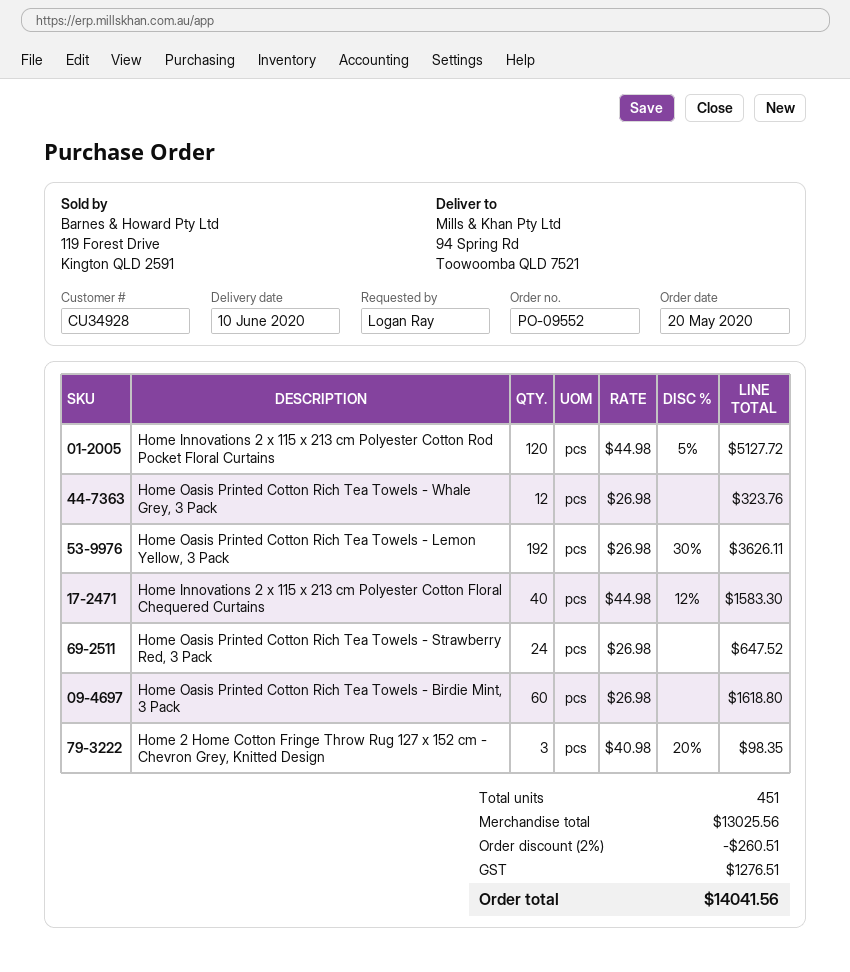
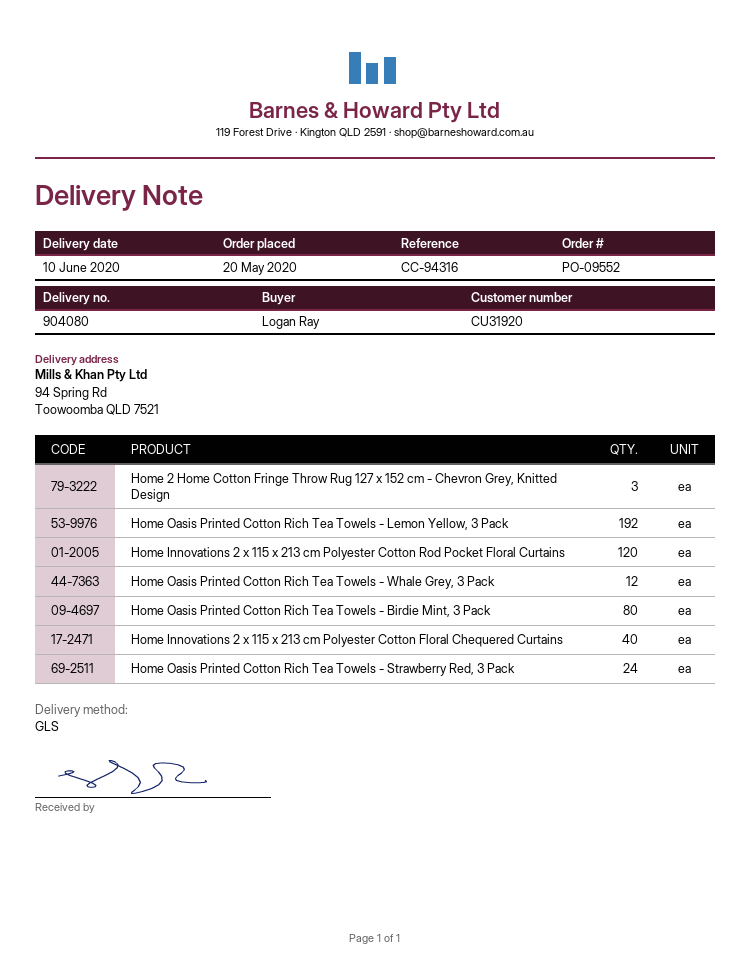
customer number: CU34928 -> CU31920
Home Oasis Printed Cotton Rich Tea Towels - Birdie Mint, 3 Pack: 60 -> 80

